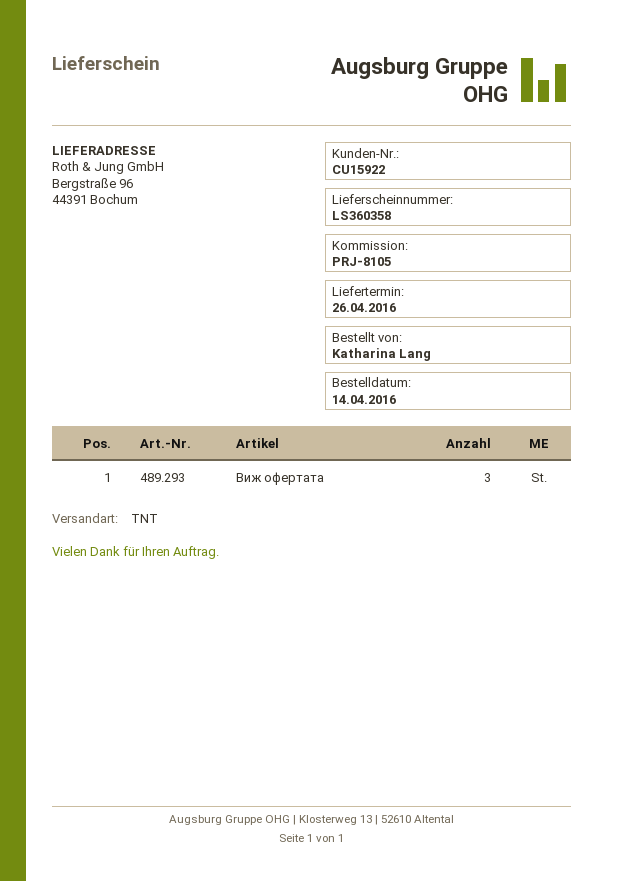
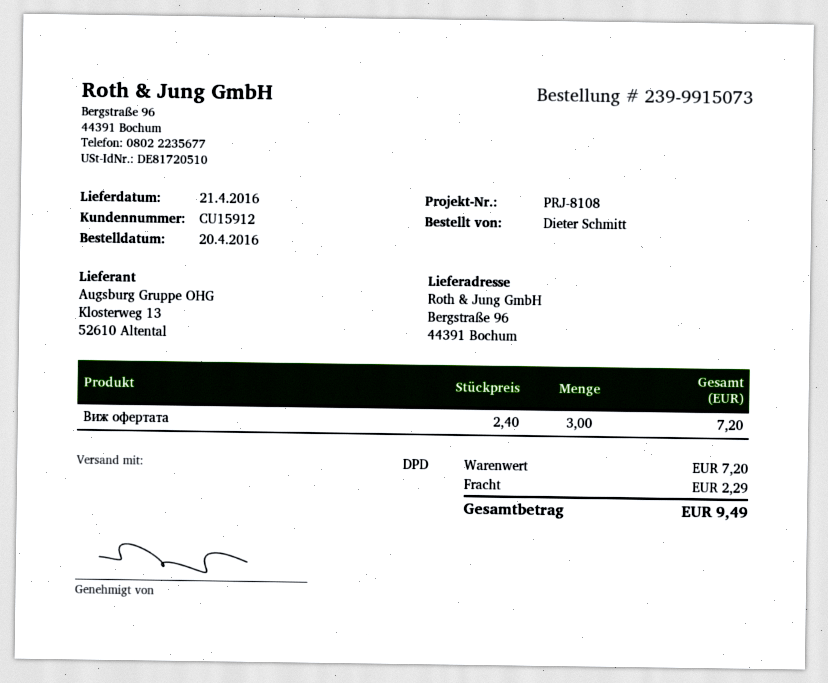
order date: 2016-04-14 -> 2016-04-20
delivery date: 2016-04-26 -> 2016-04-21
customer number: CU15922 -> CU15912
reference: PRJ-8105 -> PRJ-8108
ordered by: Katharina Lang -> Dieter Schmitt
shipping method: TNT -> DPD

